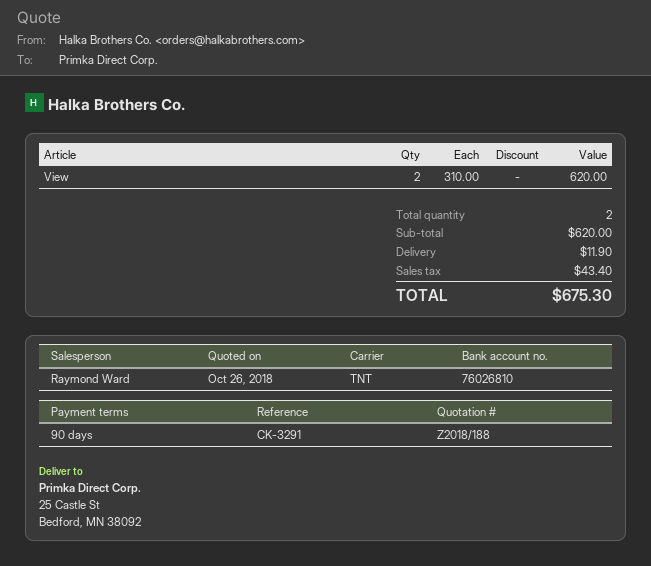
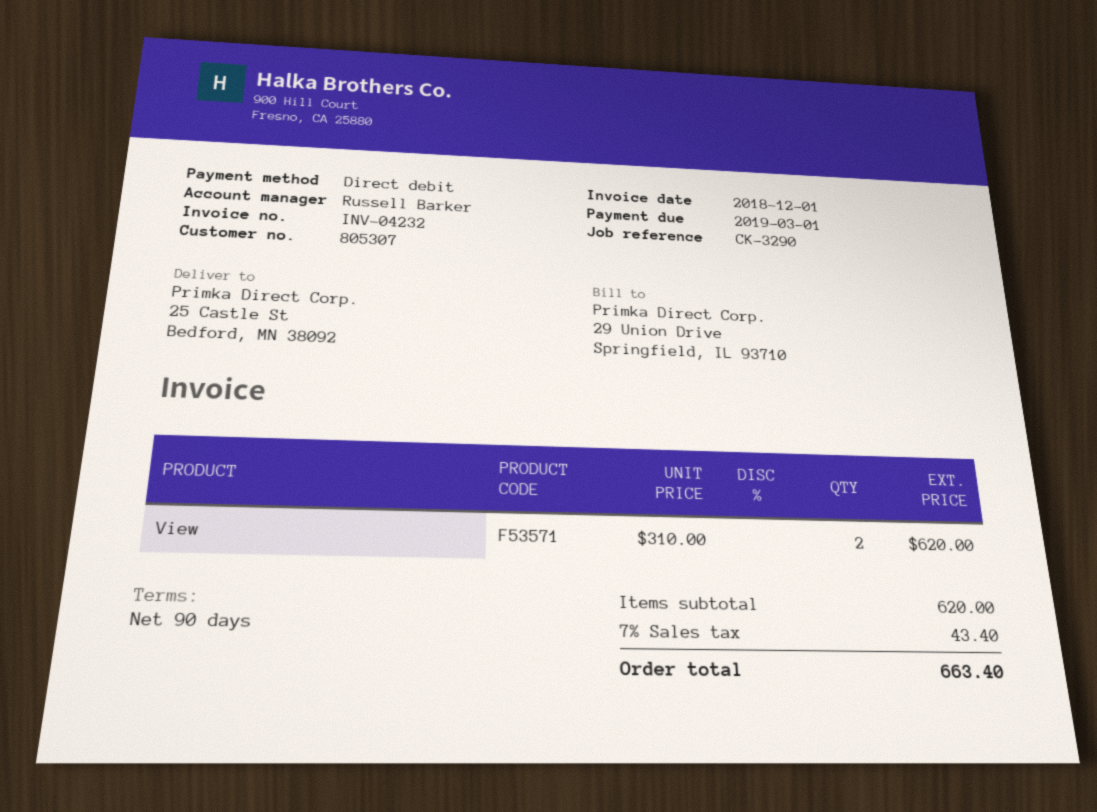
reference: CK-3291 -> CK-3290
sales rep: Raymond Ward -> Russell Barker
shipping: 11.90 -> none
total: 675.30 -> 663.40

